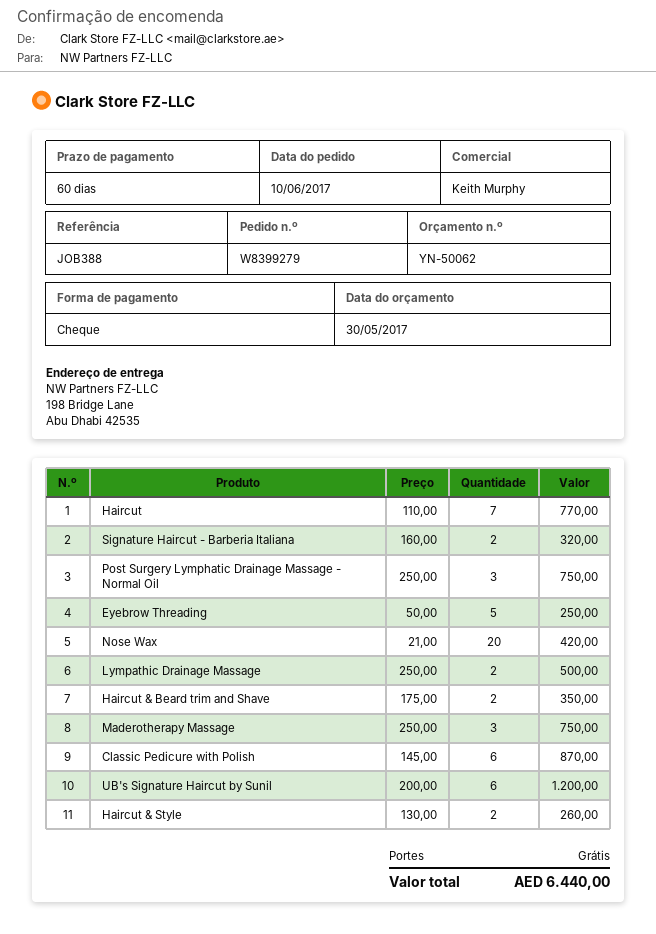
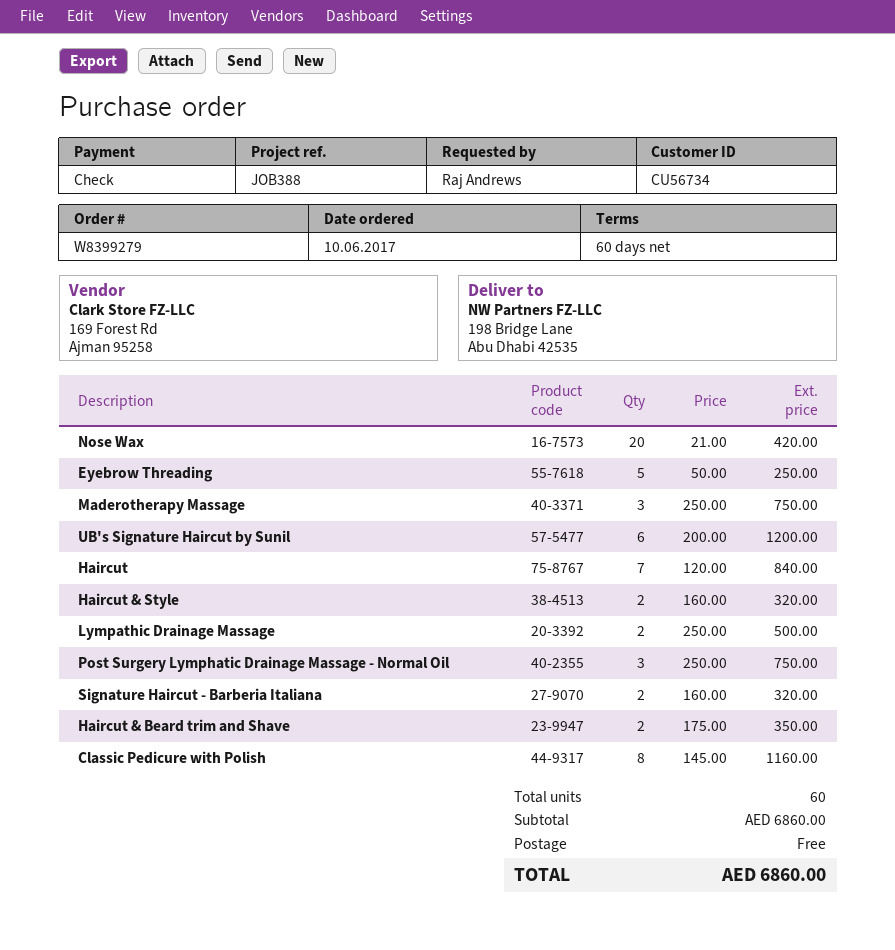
Haircut: 7 x 110.00 = 770.00 -> 7 x 120.00 = 840.00
Classic Pedicure with Polish: 6 x 145.00 = 870.00 -> 8 x 145.00 = 1160.00
Haircut & Style: 2 x 130.00 = 260.00 -> 2 x 160.00 = 320.00
total: 6440.00 -> 6860.00

